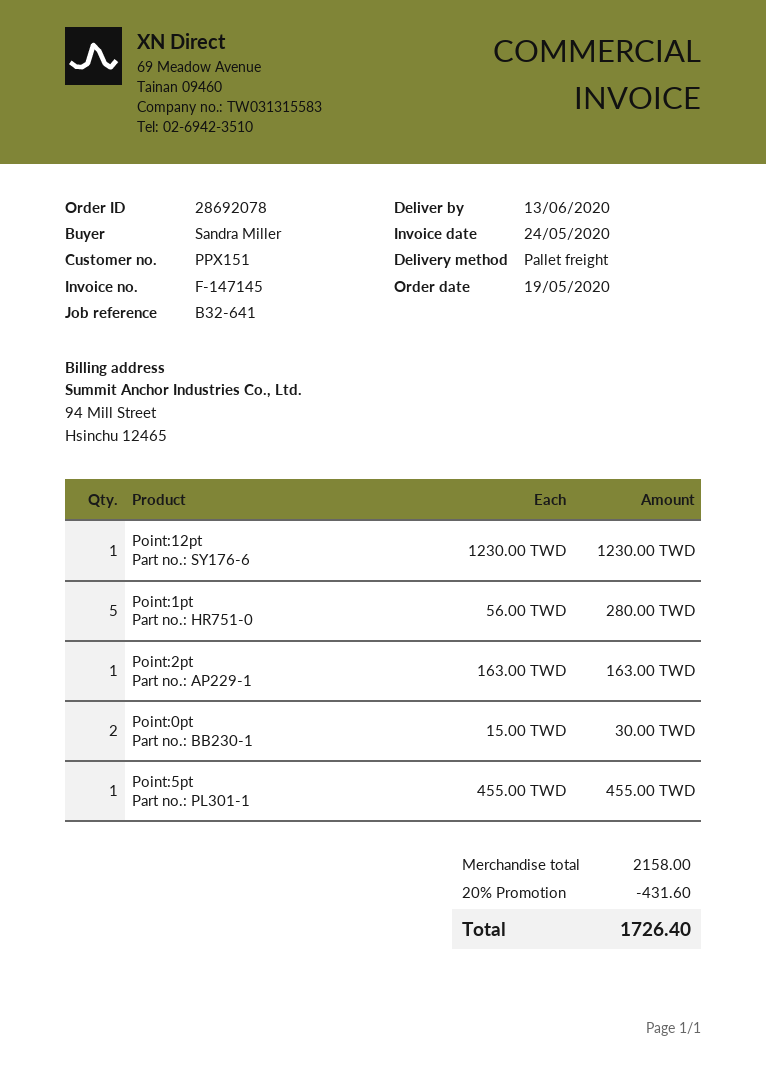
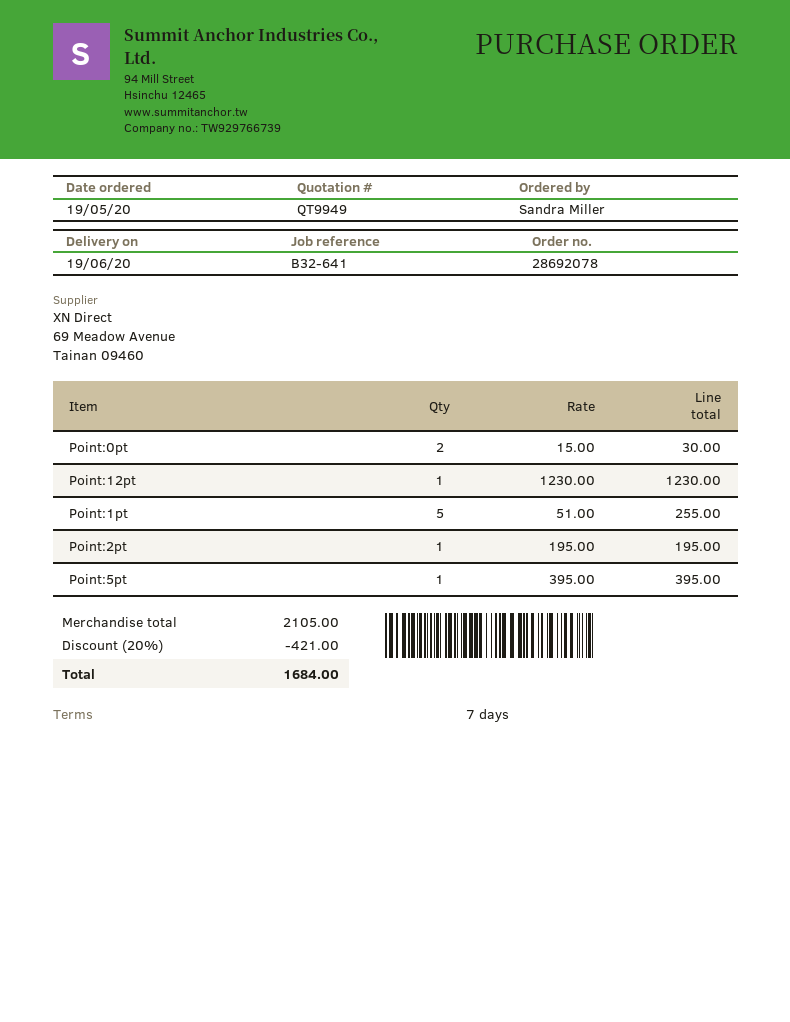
delivery date: 2020-06-13 -> 2020-06-19
Point:1pt: 5 x 56.00 = 280.00 -> 5 x 51.00 = 255.00
Point:2pt: 1 x 163.00 = 163.00 -> 1 x 195.00 = 195.00
Point:5pt: 1 x 455.00 = 455.00 -> 1 x 395.00 = 395.00
subtotal: 2158.00 -> 2105.00
discount: 20% = 431.60 -> 20% = 421.00
total: 1726.40 -> 1684.00

